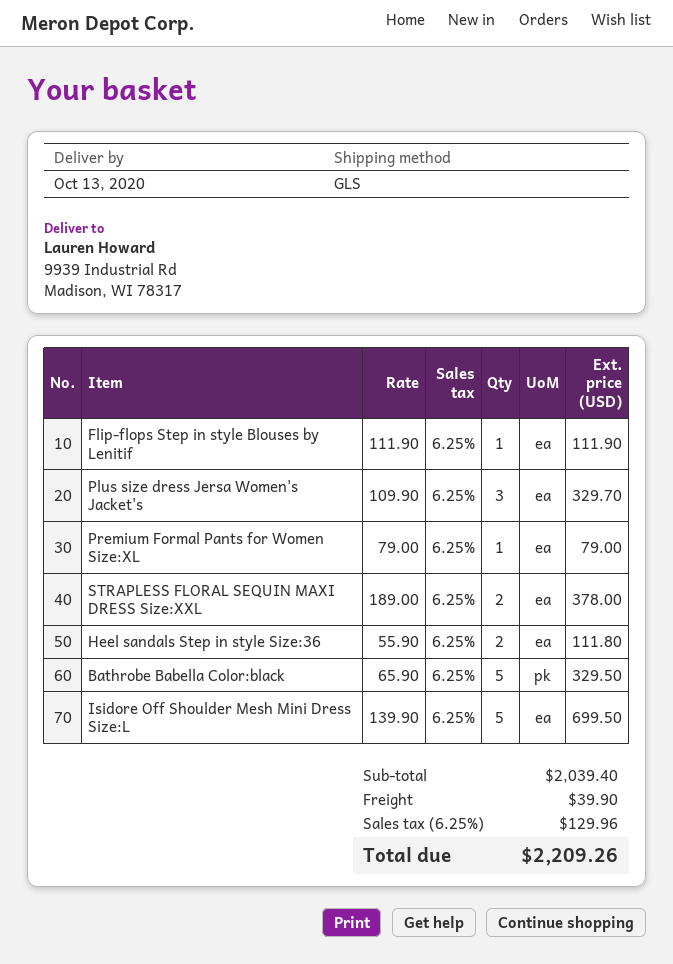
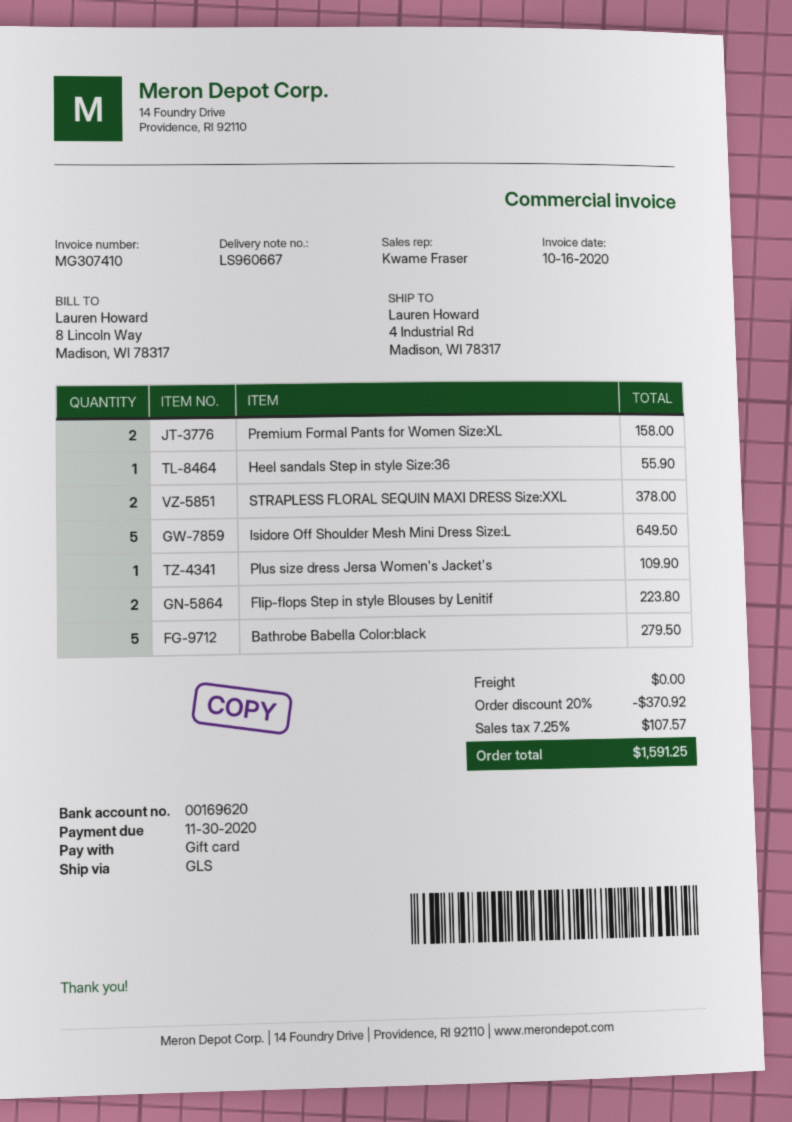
ship to: 9939 Industrial Rd, Madison, WI 78317 -> 4 Industrial Rd, Madison, WI 78317
Flip-flops Step in style Blouses by Lenitif: 1 for 111.90 -> 2 for 223.80
Plus size dress Jersa Women's Jacket's: 3 for 329.70 -> 1 for 109.90
Premium Formal Pants for Women Size:XL: 1 for 79.00 -> 2 for 158.00
Heel sandals Step in style Size:36: 2 for 111.80 -> 1 for 55.90
Bathrobe Babella Color:black: 5 for 329.50 -> 5 for 279.50
Isidore Off Shoulder Mesh Mini Dress Size:L: 5 for 699.50 -> 5 for 649.50
discount: none -> 20% = 370.92
shipping: 39.90 -> 0.00
tax: 6.25% = 129.96 -> 7.25% = 107.57
total: 2209.26 -> 1591.25

